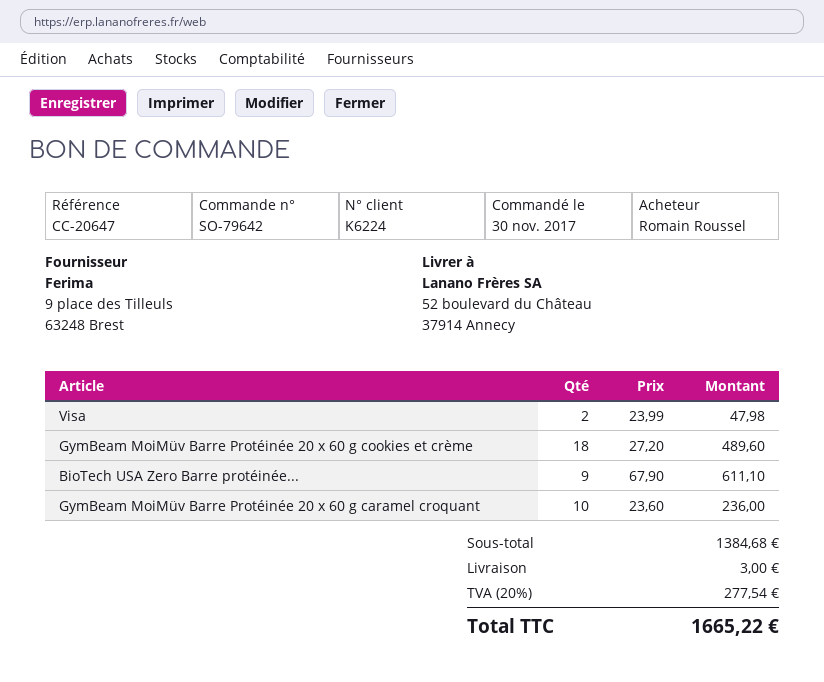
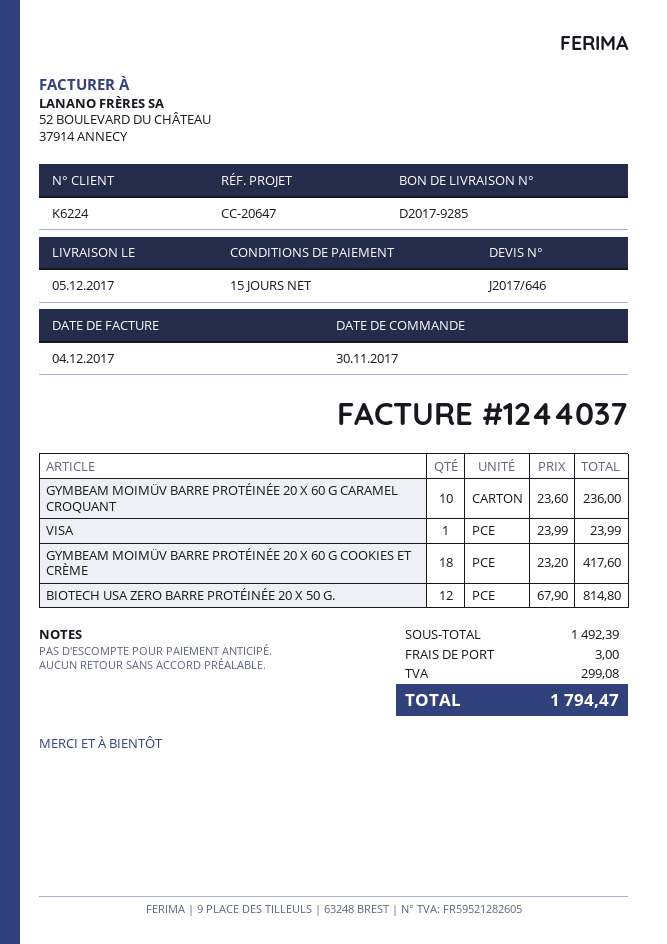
Visa: 2 x 23.99 = 47.98 -> 1 x 23.99 = 23.99
GymBeam MoiMüv Barre Protéinée 20 x 60 g cookies et crème: 18 x 27.20 = 489.60 -> 18 x 23.20 = 417.60
BioTech USA Zero Barre protéinée...: 9 x 67.90 = 611.10 -> 12 x 67.90 = 814.80
subtotal: 1384.68 -> 1492.39
tax: 277.54 -> 299.08
total: 1665.22 -> 1794.47

